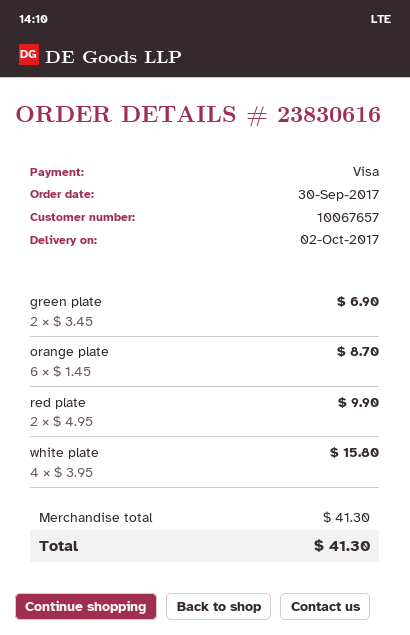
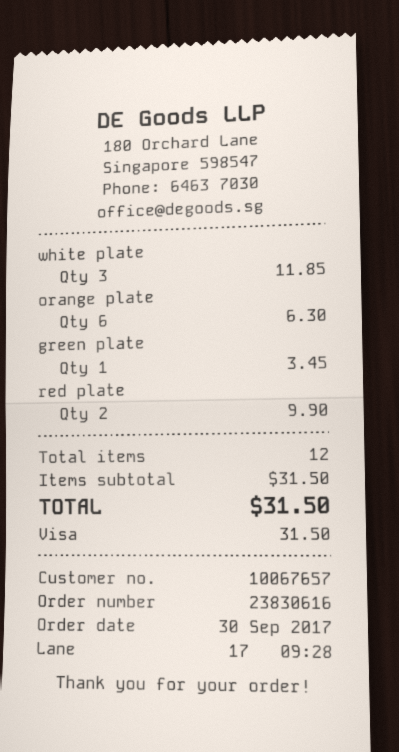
green plate: 2 for 6.90 -> 1 for 3.45
orange plate: 6 for 8.70 -> 6 for 6.30
white plate: 4 for 15.80 -> 3 for 11.85
subtotal: 41.30 -> 31.50
total: 41.30 -> 31.50

